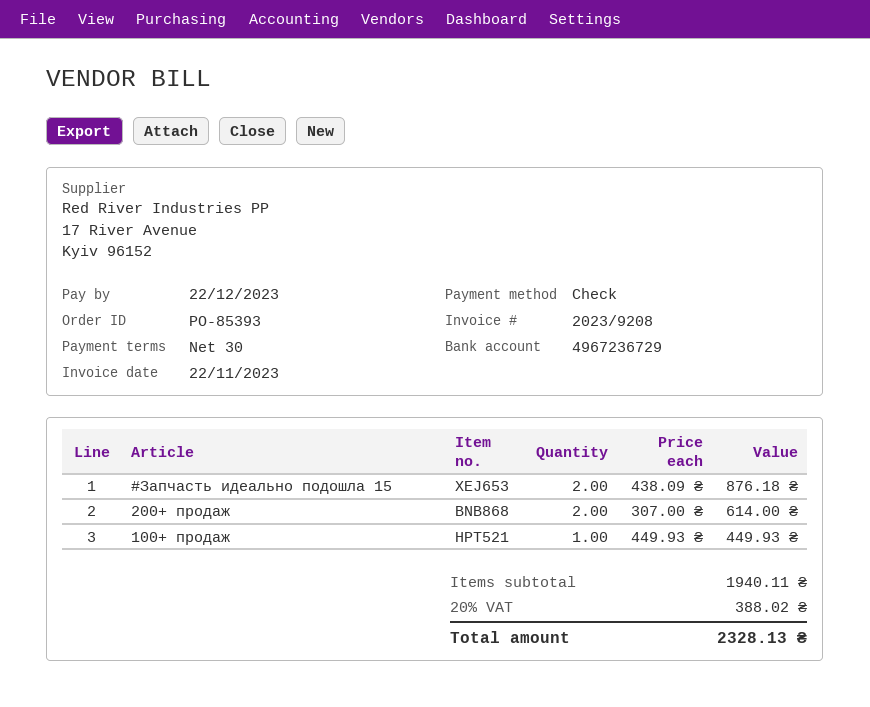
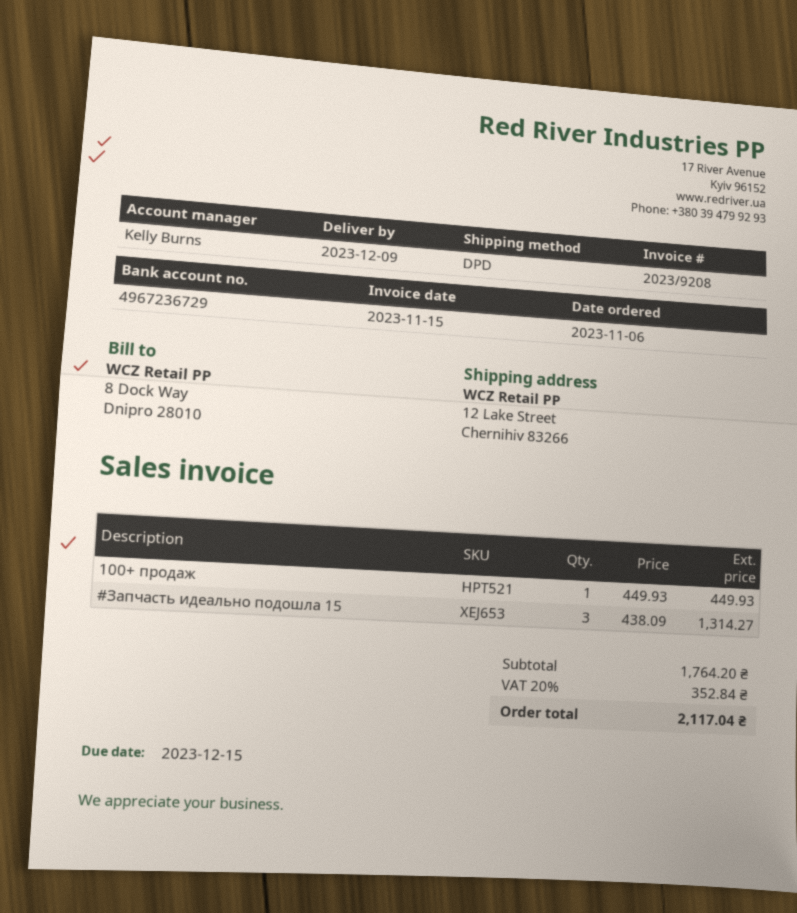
invoice date: 2023-11-22 -> 2023-11-15
due date: 2023-12-22 -> 2023-12-15
#Запчасть идеально подошла 15: 2 x 438.09 = 876.18 -> 3 x 438.09 = 1314.27
200+ продаж: 2 x 307.00 = 614.00 -> none
subtotal: 1940.11 -> 1764.20
tax: 20% = 388.02 -> 20% = 352.84
total: 2328.13 -> 2117.04

